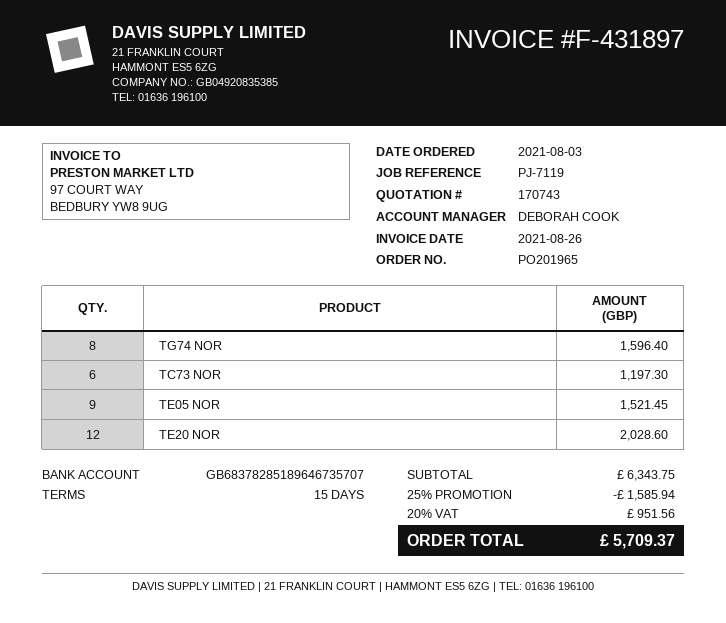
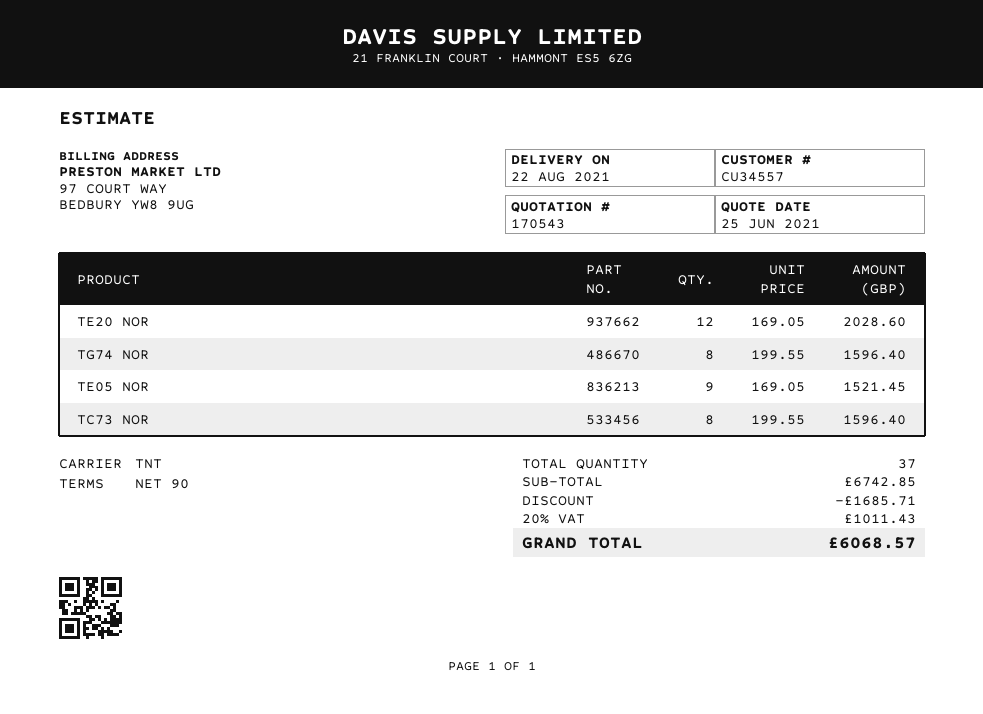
quote number: 170743 -> 170543
payment terms: 15 days -> 90 days
TC73 NOR: 6 for 1197.30 -> 8 for 1596.40
subtotal: 6343.75 -> 6742.85
discount: 1585.94 -> 1685.71
tax: 20% = 951.56 -> 20% = 1011.43
total: 5709.37 -> 6068.57

